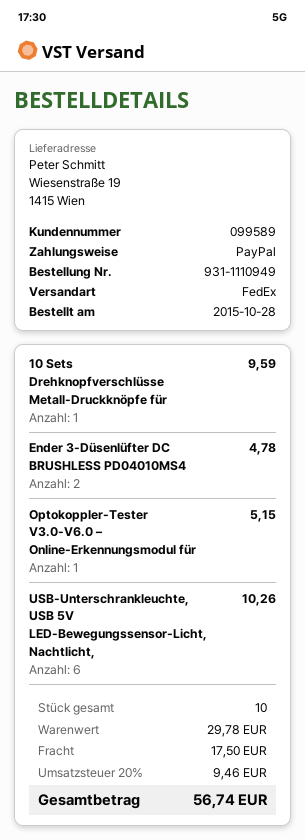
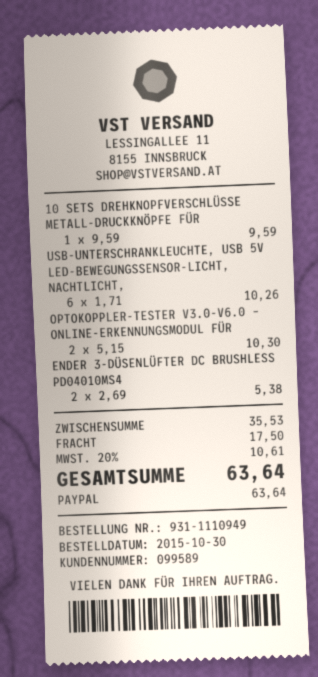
order date: 2015-10-28 -> 2015-10-30
Ender 3-Düsenlüfter DC BRUSHLESS PD04010MS4: 2 for 4.78 -> 2 for 5.38
Optokoppler-Tester V3.0-V6.0 – Online-Erkennungsmodul für: 1 for 5.15 -> 2 for 10.30
subtotal: 29.78 -> 35.53
tax: 20% = 9.46 -> 20% = 10.61
total: 56.74 -> 63.64

